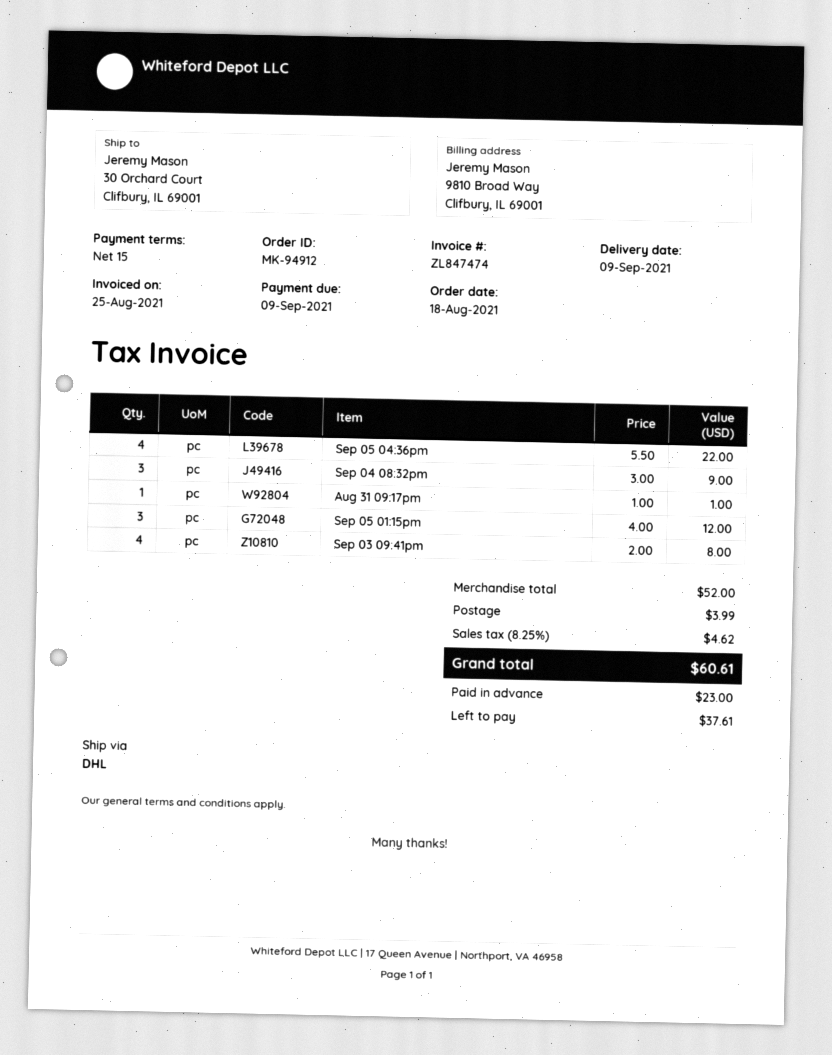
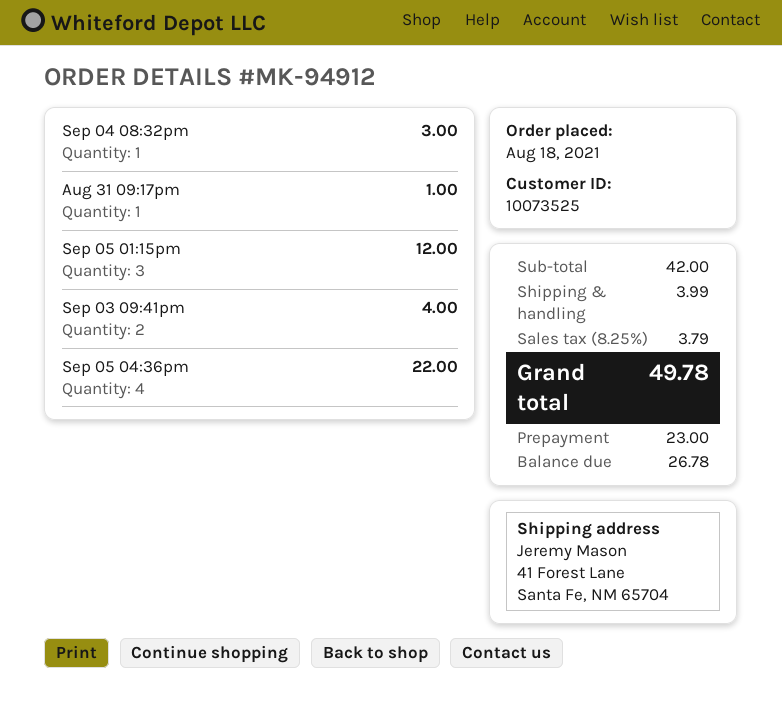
ship to: 30 Orchard Court, Clifbury, IL 69001 -> 41 Forest Lane, Santa Fe, NM 65704
Sep 04 08:32pm: 3 for 9.00 -> 1 for 3.00
Sep 03 09:41pm: 4 for 8.00 -> 2 for 4.00
subtotal: 52.00 -> 42.00
tax: 8.25% = 4.62 -> 8.25% = 3.79
total: 60.61 -> 49.78
balance: 37.61 -> 26.78

